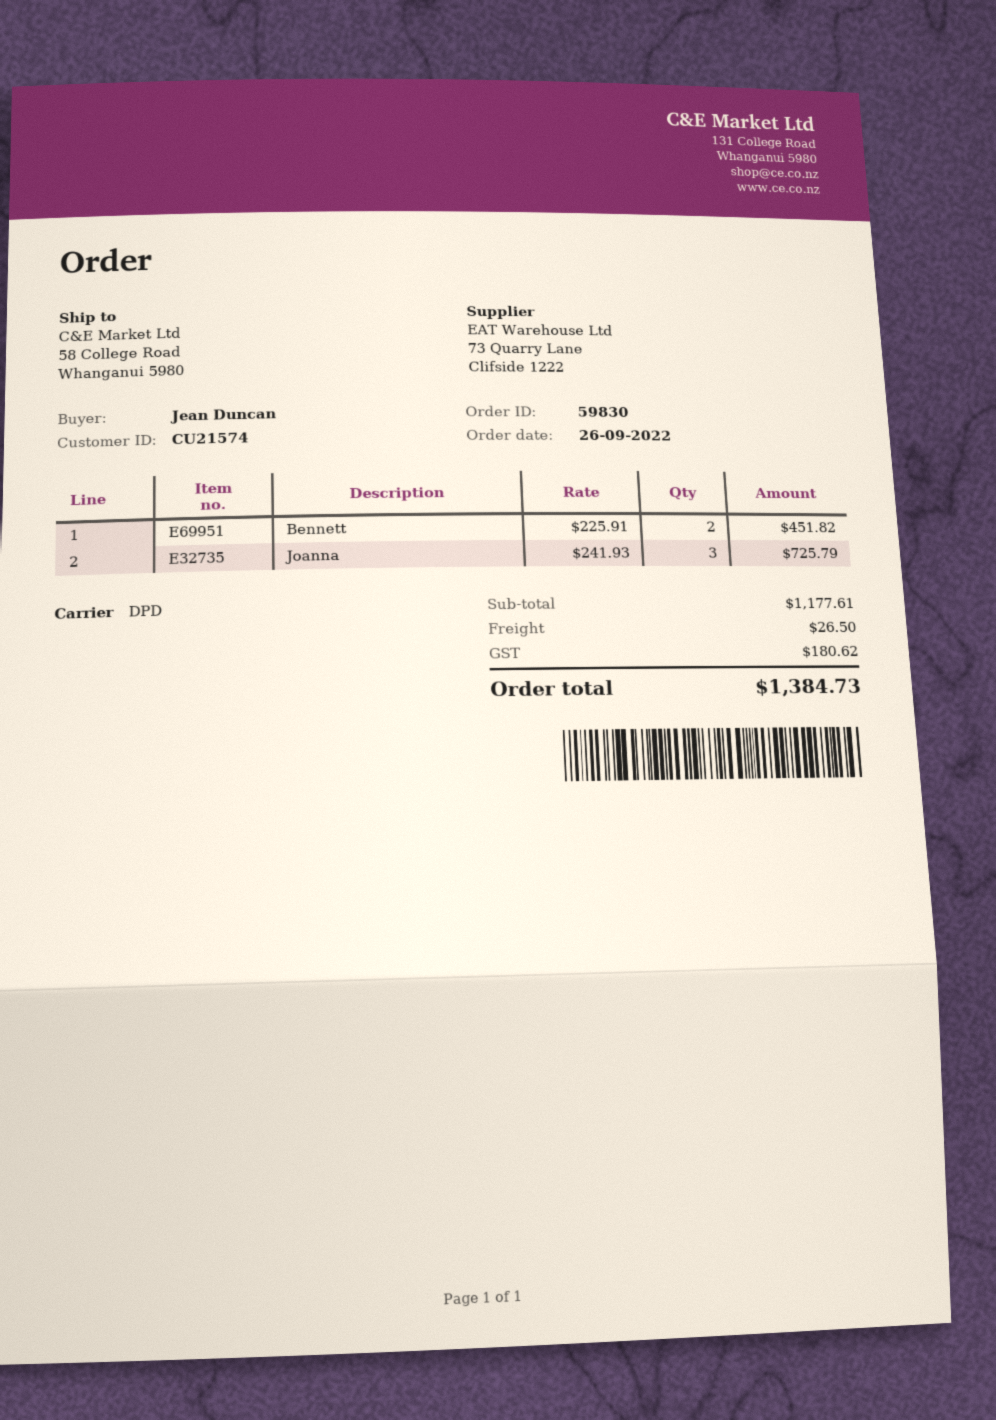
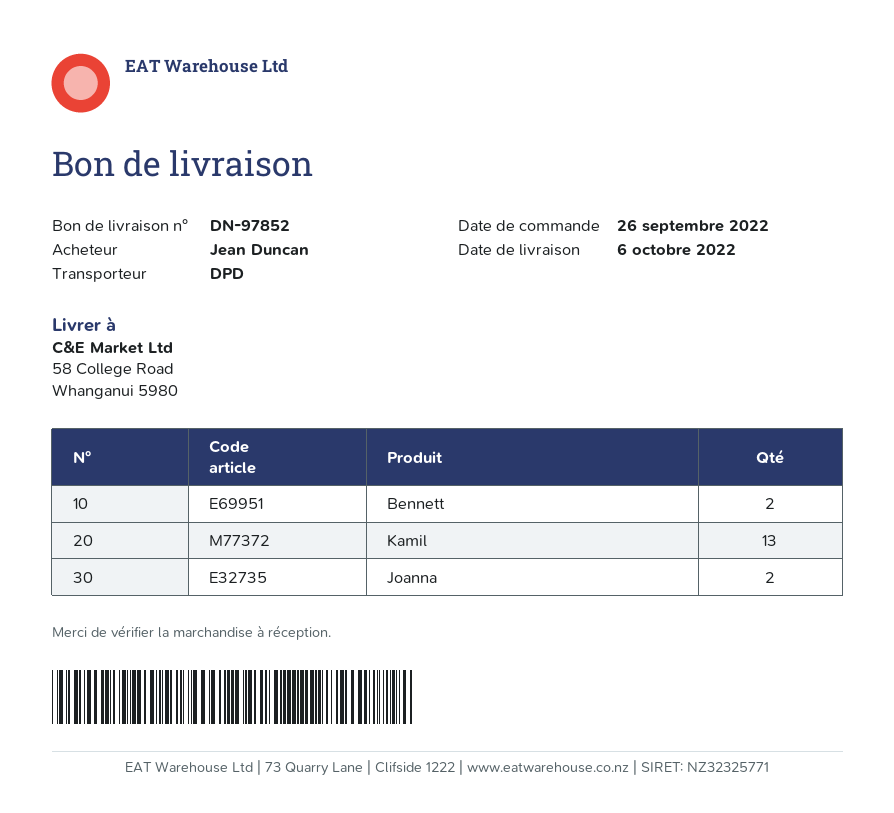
Joanna: 3 -> 2
Kamil: none -> 13

